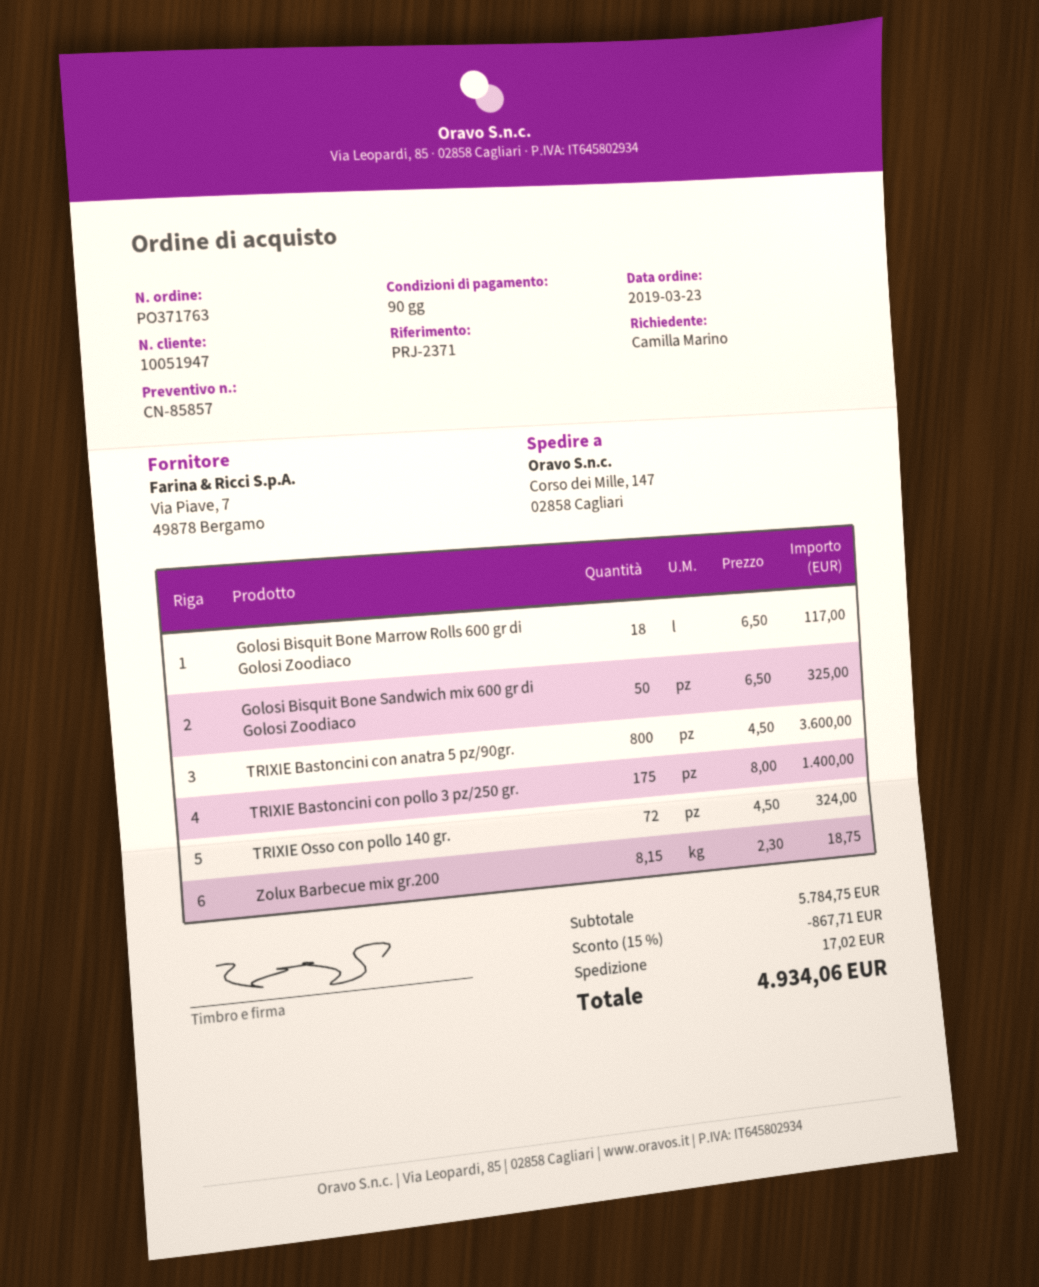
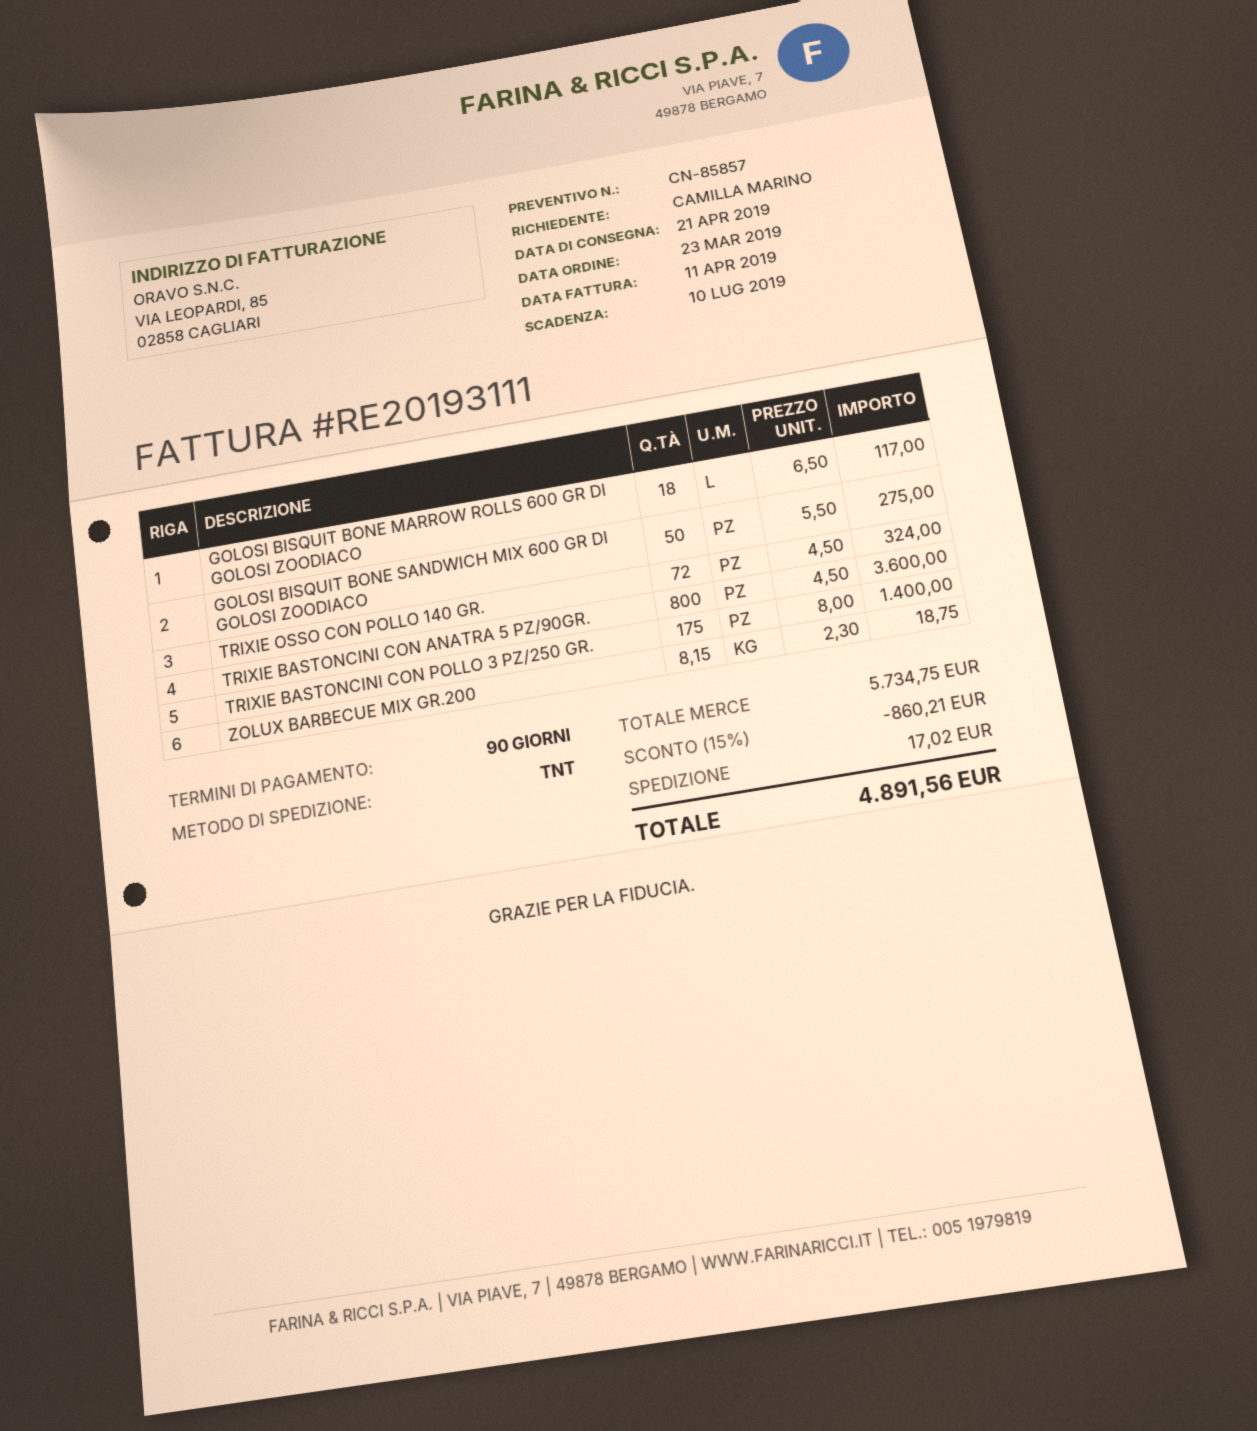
Golosi Bisquit Bone Sandwich mix 600 gr di Golosi Zoodiaco: 50 x 6.50 = 325.00 -> 50 x 5.50 = 275.00
subtotal: 5784.75 -> 5734.75
discount: 15% = 867.71 -> 15% = 860.21
total: 4934.06 -> 4891.56

